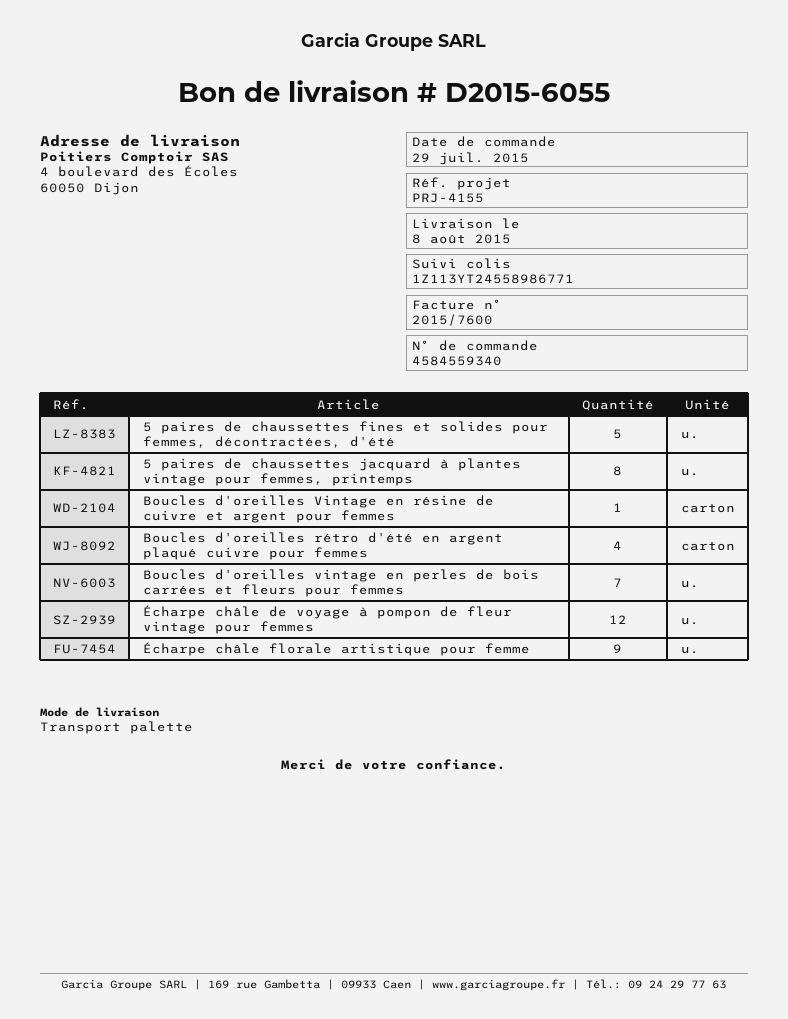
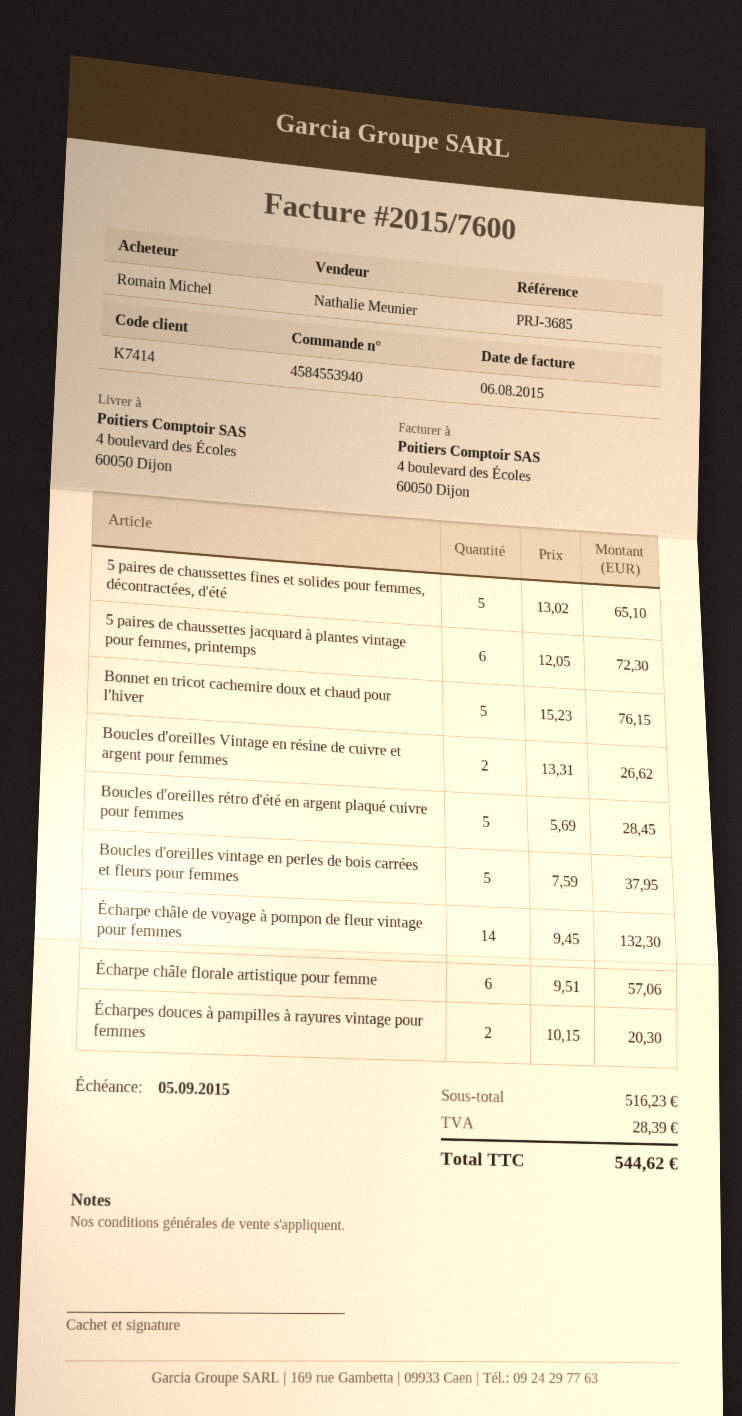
order number: 4584559340 -> 4584553940
reference: PRJ-4155 -> PRJ-3685
5 paires de chaussettes jacquard à plantes vintage pour femmes, printemps: 8 -> 6
Boucles d'oreilles Vintage en résine de cuivre et argent pour femmes: 1 -> 2
Boucles d'oreilles rétro d'été en argent plaqué cuivre pour femmes: 4 -> 5
Boucles d'oreilles vintage en perles de bois carrées et fleurs pour femmes: 7 -> 5
Écharpe châle de voyage à pompon de fleur vintage pour femmes: 12 -> 14
Écharpe châle florale artistique pour femme: 9 -> 6
Bonnet en tricot cachemire doux et chaud pour l'hiver: none -> 5
Écharpes douces à pampilles à rayures vintage pour femmes: none -> 2

